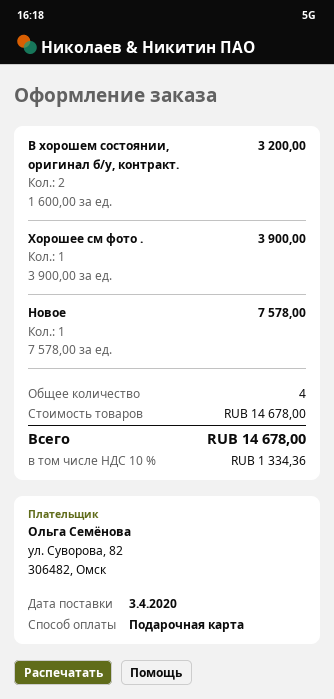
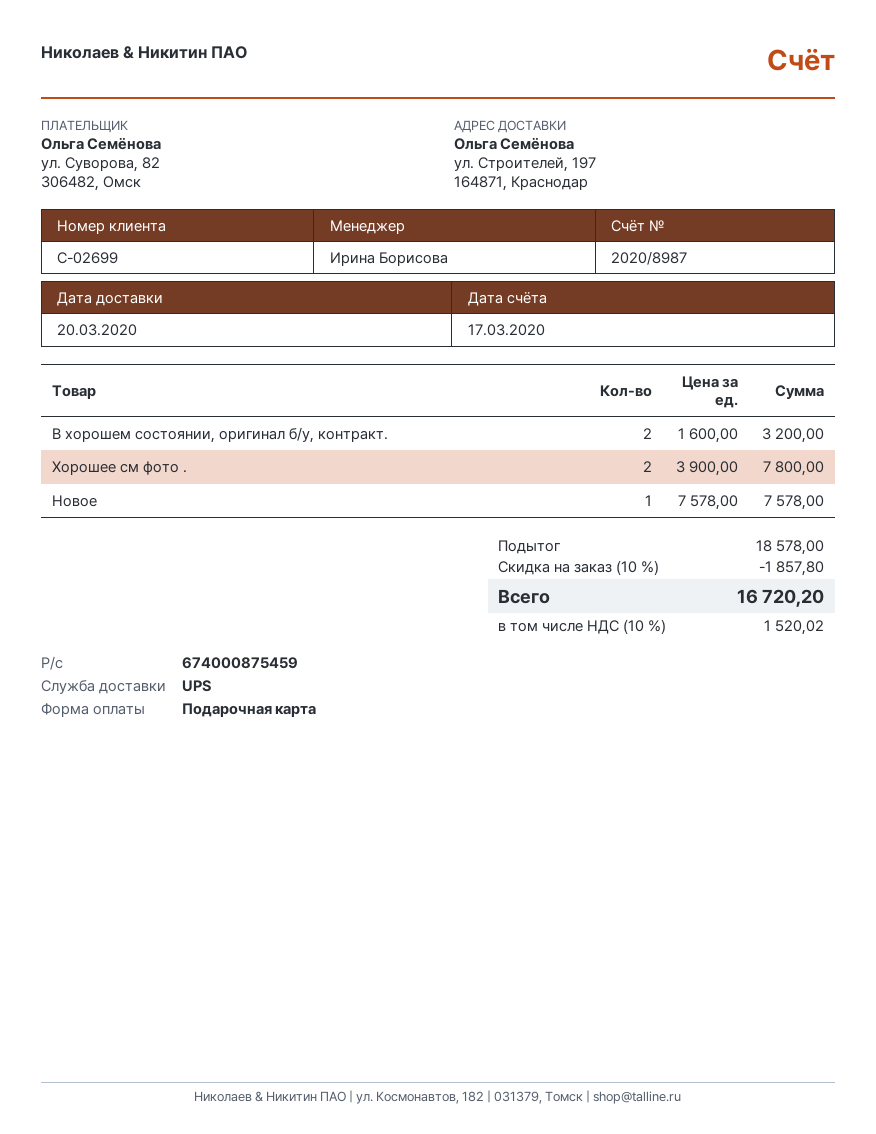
delivery date: 2020-04-03 -> 2020-03-20
Хорошее см фото .: 1 x 3900.00 = 3900.00 -> 2 x 3900.00 = 7800.00
subtotal: 14678.00 -> 18578.00
discount: none -> 10% = 1857.80
tax: 10% = 1334.36 -> 10% = 1520.02
total: 14678.00 -> 16720.20

